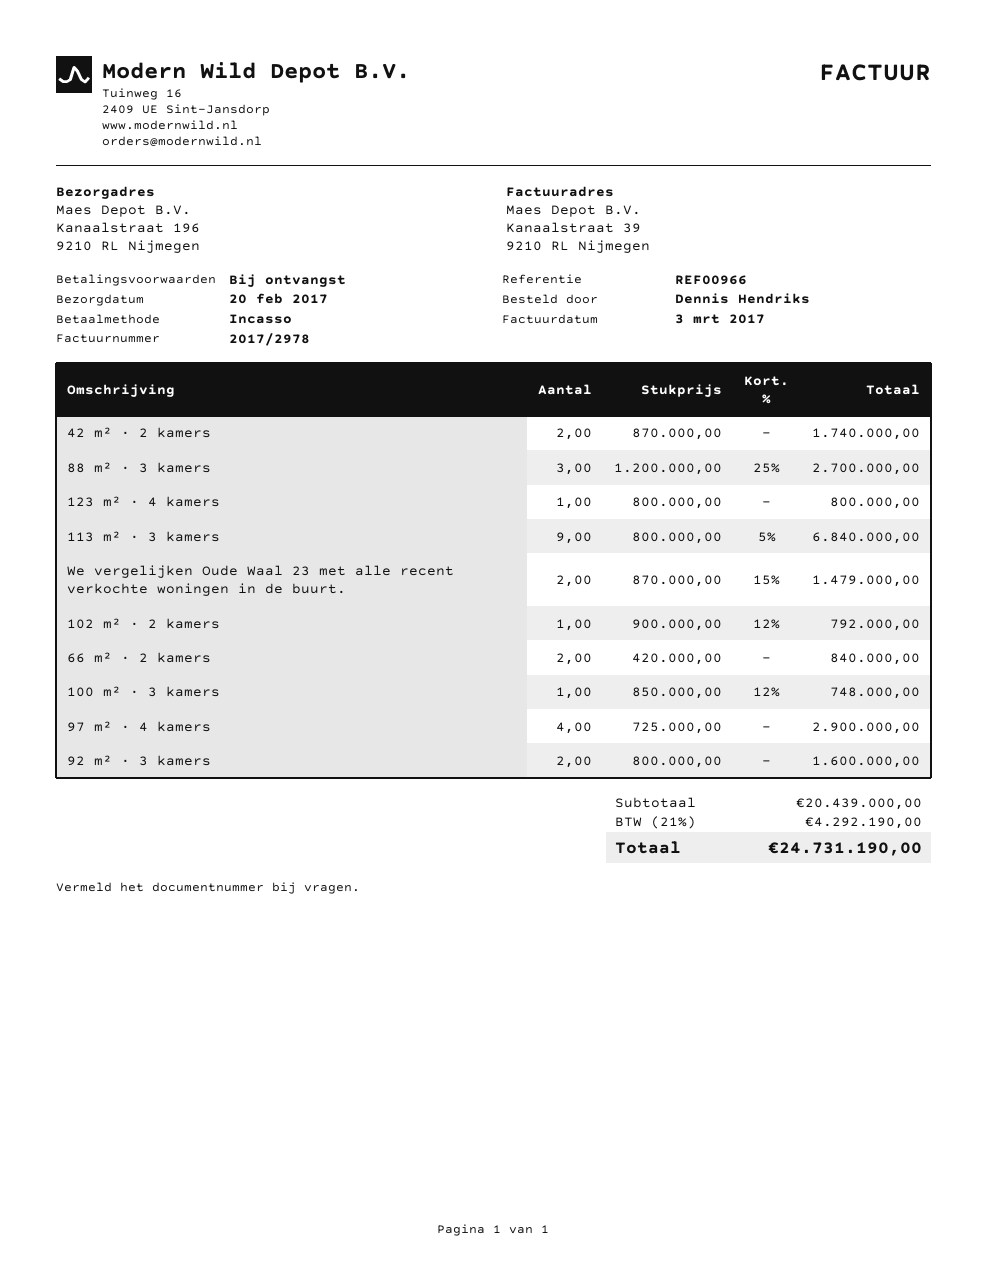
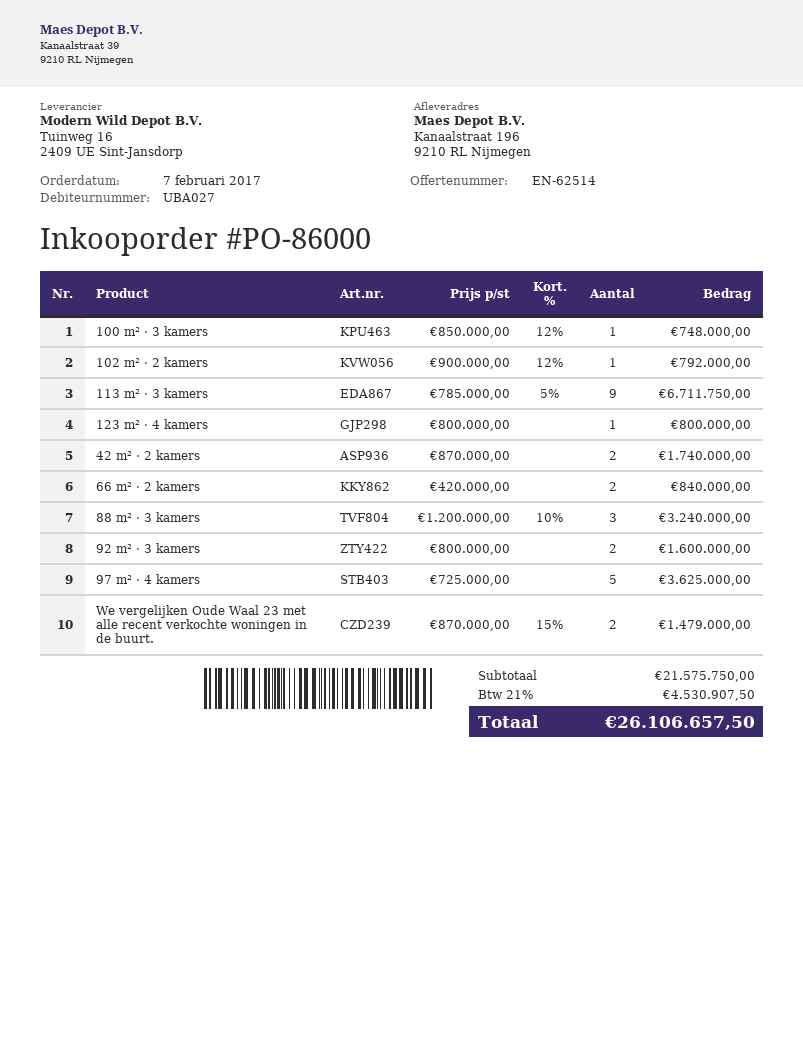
88 m² · 3 kamers: 3 x 1200000.00 - 25% = 2700000.00 -> 3 x 1200000.00 - 10% = 3240000.00
113 m² · 3 kamers: 9 x 800000.00 - 5% = 6840000.00 -> 9 x 785000.00 - 5% = 6711750.00
97 m² · 4 kamers: 4 x 725000.00 = 2900000.00 -> 5 x 725000.00 = 3625000.00
subtotal: 20439000.00 -> 21575750.00
tax: 21% = 4292190.00 -> 21% = 4530907.50
total: 24731190.00 -> 26106657.50

